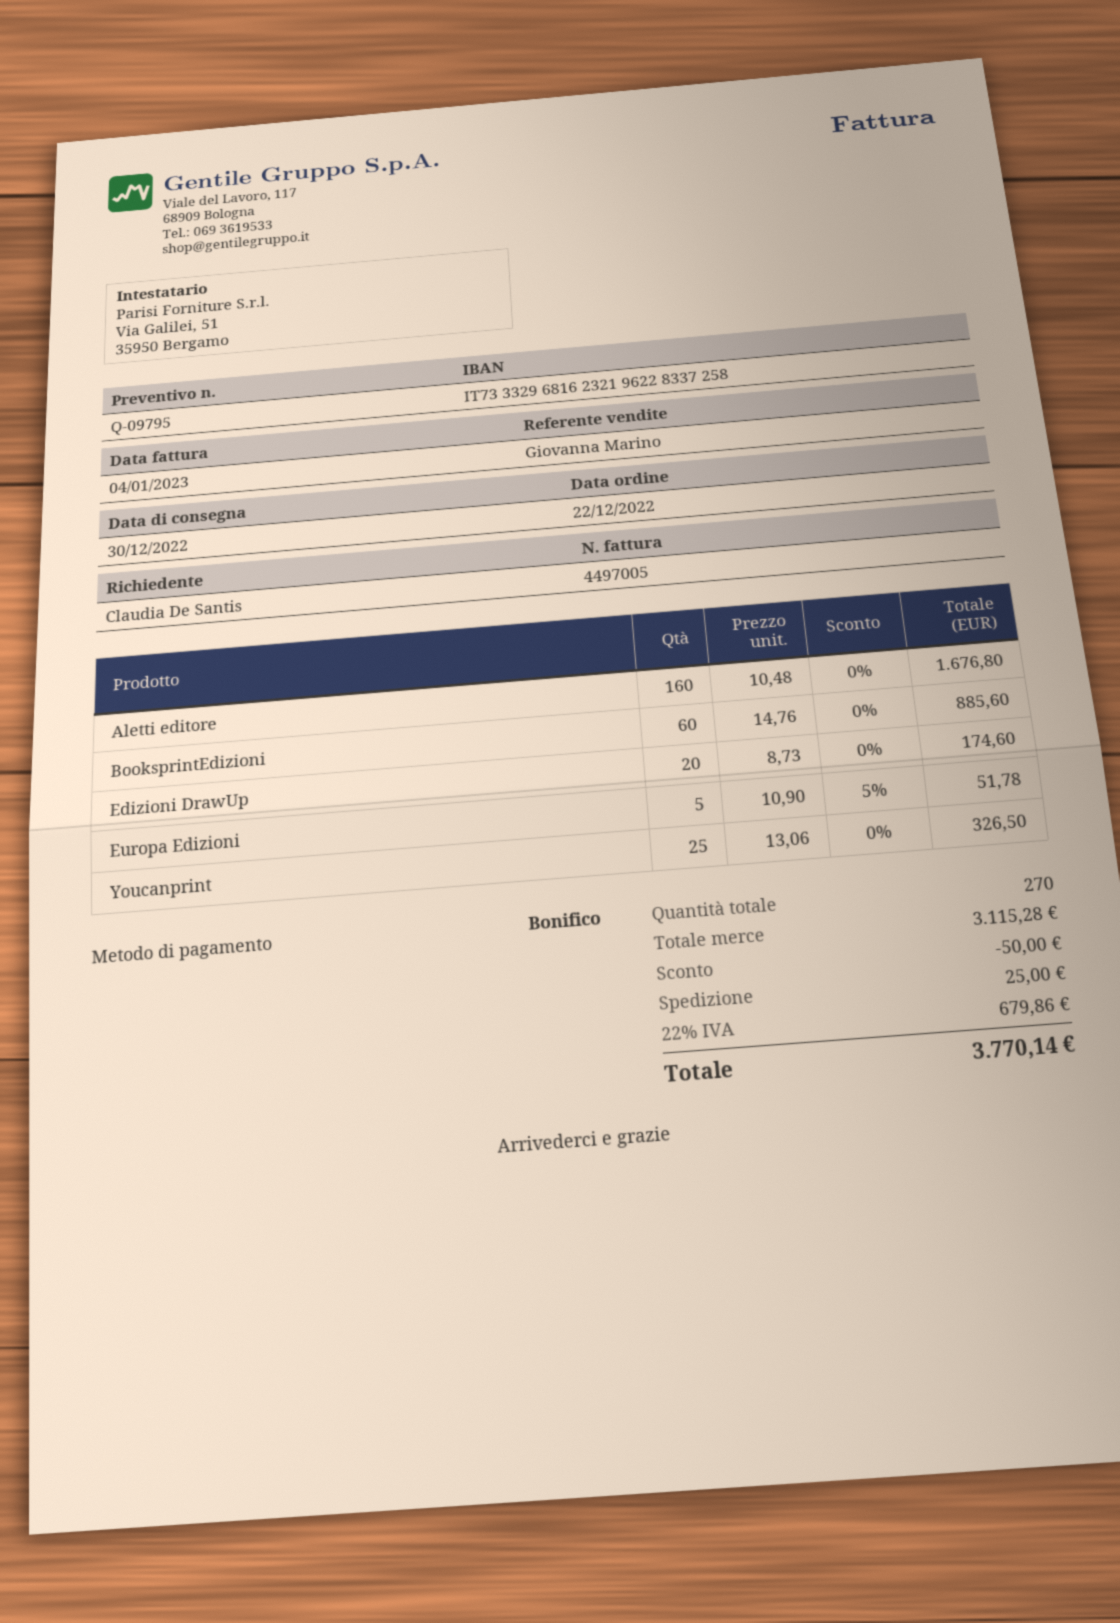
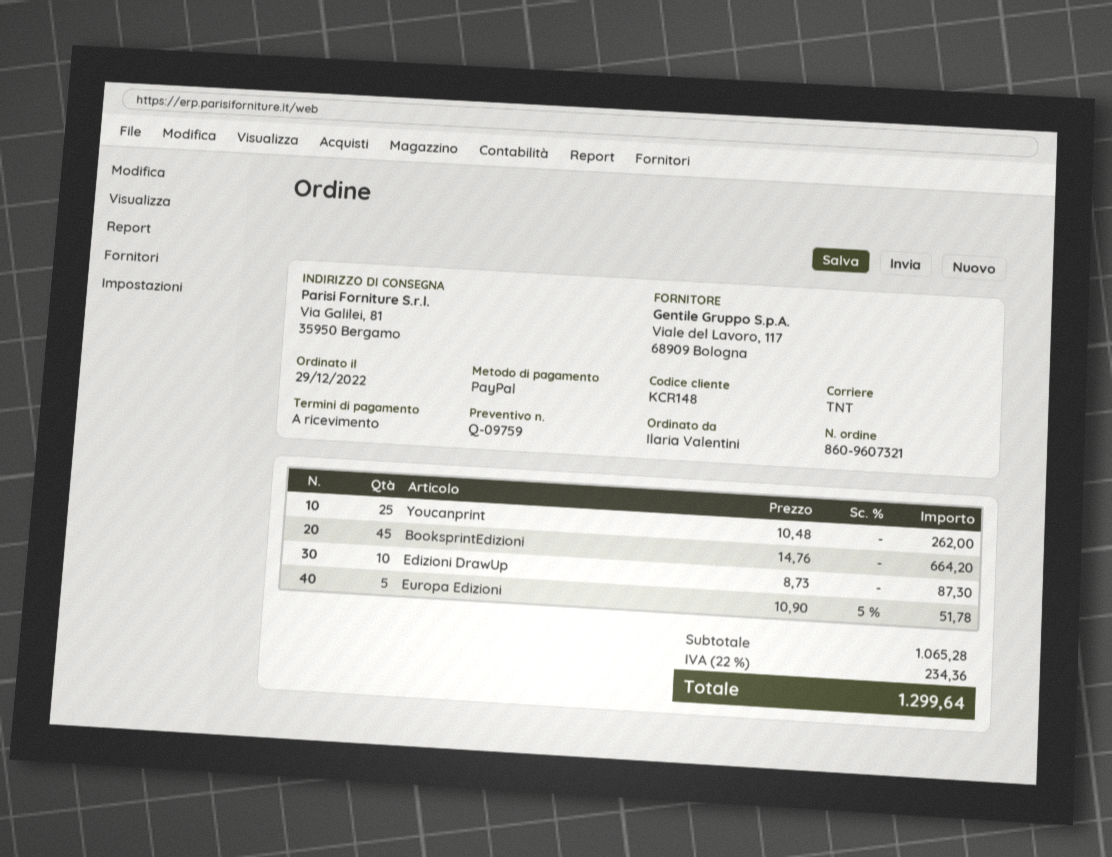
quote number: Q-09795 -> Q-09759
order date: 2022-12-22 -> 2022-12-29
ordered by: Claudia De Santis -> Ilaria Valentini
payment method: bank transfer -> PayPal
Aletti editore: 160 x 10.48 = 1676.80 -> none
BooksprintEdizioni: 60 x 14.76 = 885.60 -> 45 x 14.76 = 664.20
Edizioni DrawUp: 20 x 8.73 = 174.60 -> 10 x 8.73 = 87.30
Youcanprint: 25 x 13.06 = 326.50 -> 25 x 10.48 = 262.00
subtotal: 3115.28 -> 1065.28
discount: 50.00 -> none
shipping: 25.00 -> none
tax: 22% = 679.86 -> 22% = 234.36
total: 3770.14 -> 1299.64

